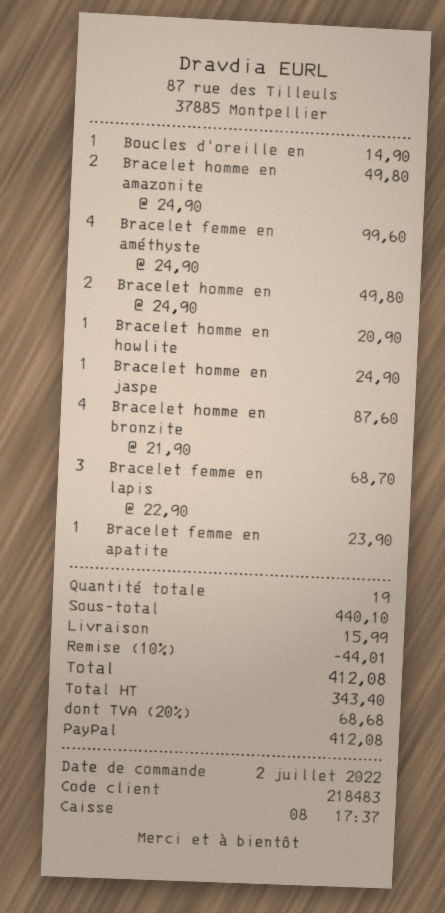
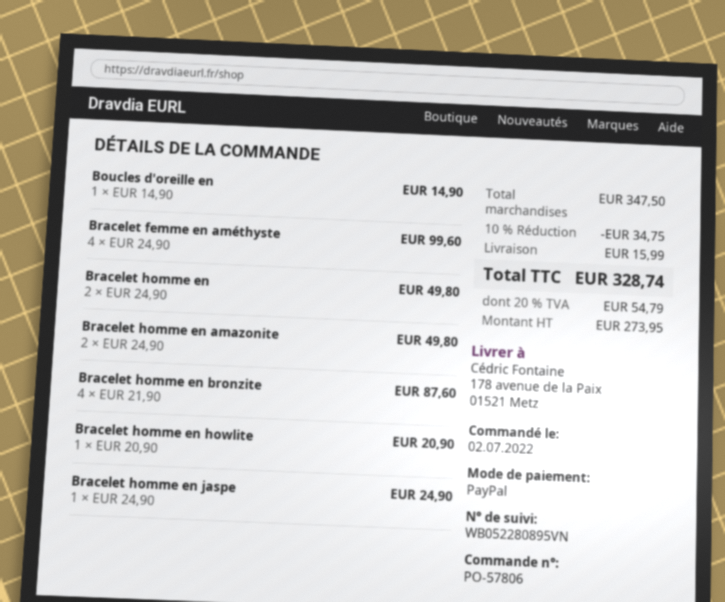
Bracelet femme en lapis: 3 x 22.90 = 68.70 -> none
Bracelet femme en apatite: 1 x 23.90 = 23.90 -> none
subtotal: 440.10 -> 347.50
discount: 10% = 44.01 -> 10% = 34.75
net: 343.40 -> 273.95
tax: 20% = 68.68 -> 20% = 54.79
total: 412.08 -> 328.74

